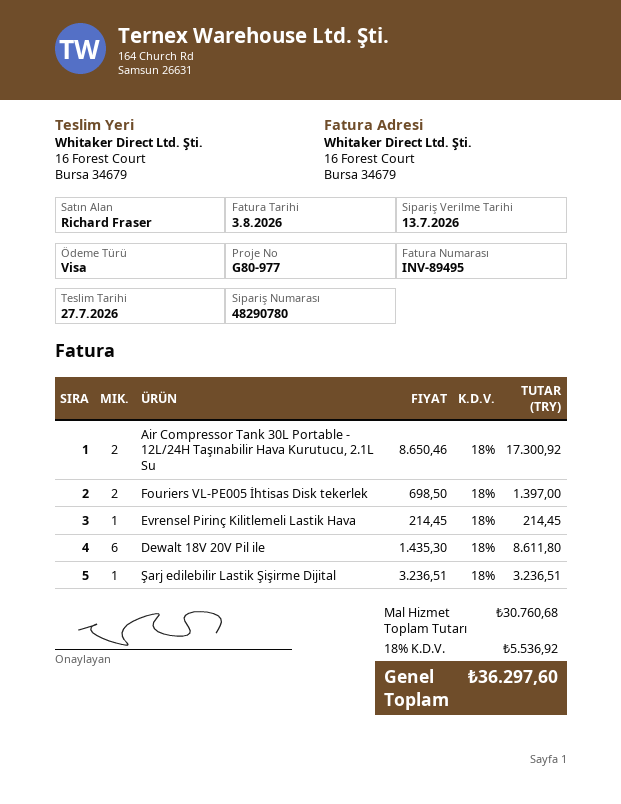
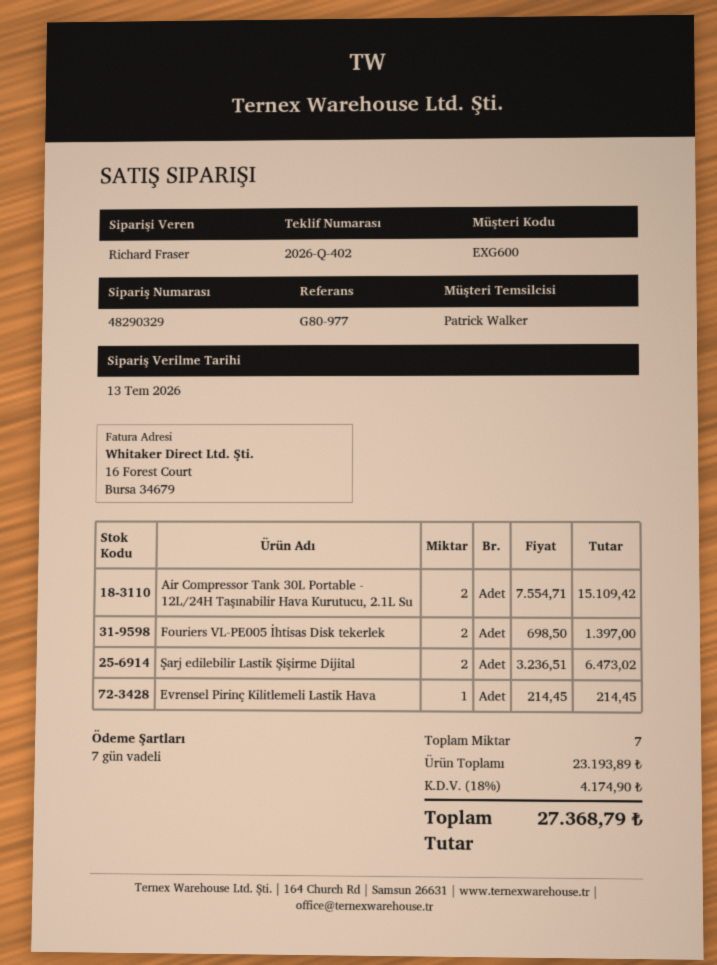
order number: 48290780 -> 48290329
Air Compressor Tank 30L Portable - 12L/24H Taşınabilir Hava Kurutucu, 2.1L Su: 2 x 8650.46 = 17300.92 -> 2 x 7554.71 = 15109.42
Dewalt 18V 20V Pil ile: 6 x 1435.30 = 8611.80 -> none
Şarj edilebilir Lastik Şişirme Dijital: 1 x 3236.51 = 3236.51 -> 2 x 3236.51 = 6473.02
subtotal: 30760.68 -> 23193.89
tax: 18% = 5536.92 -> 18% = 4174.90
total: 36297.60 -> 27368.79

